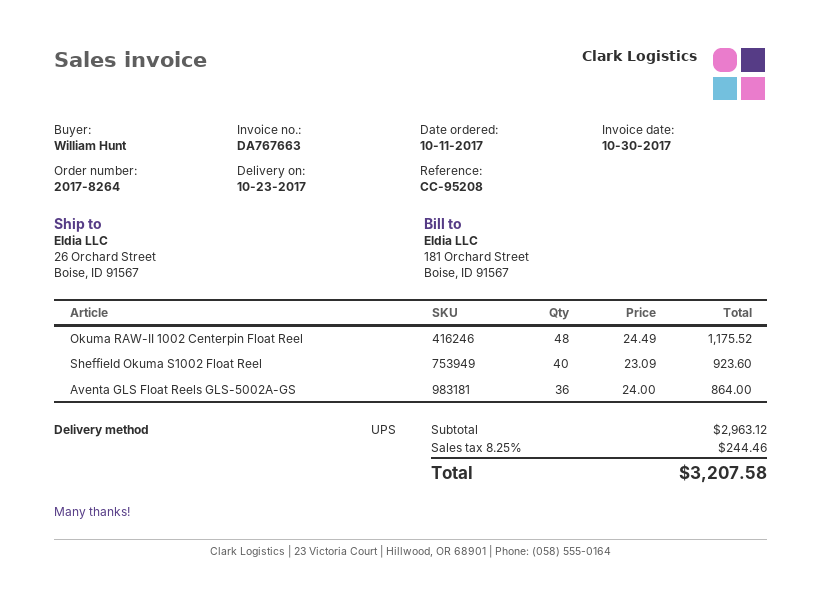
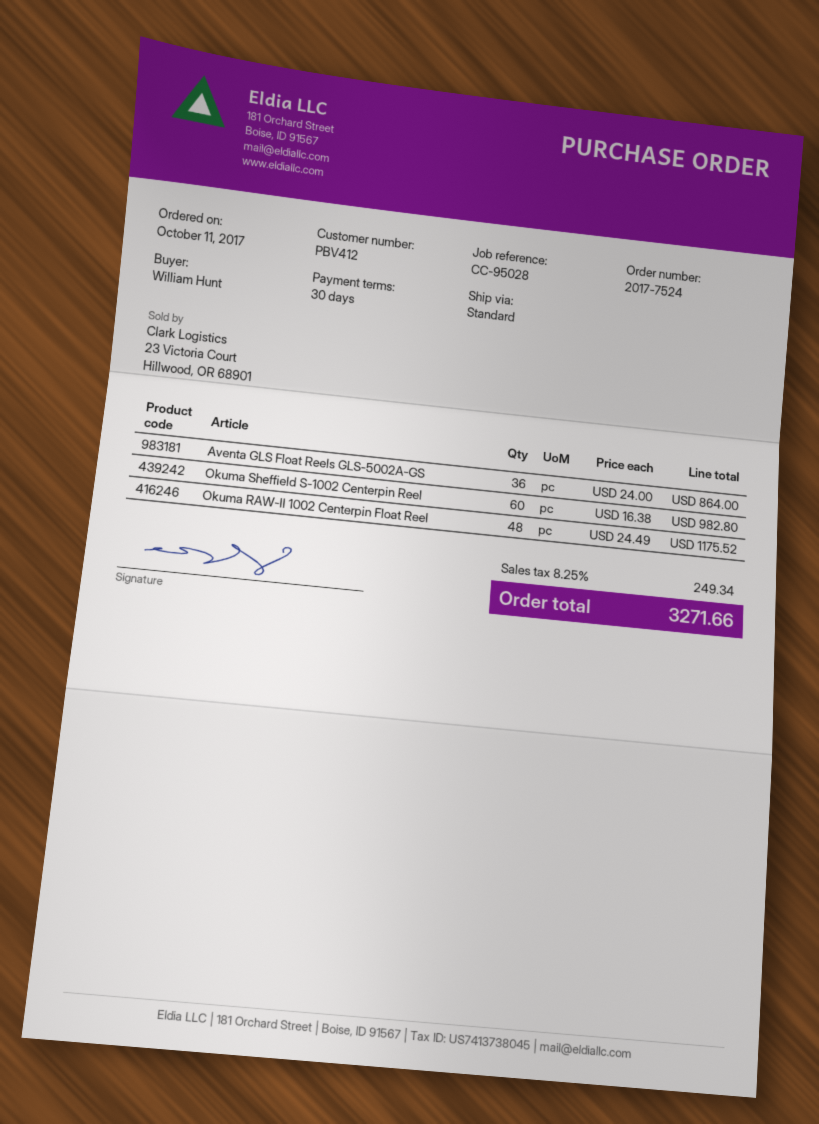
order number: 2017-8264 -> 2017-7524
reference: CC-95208 -> CC-95028
shipping method: UPS -> standard
Sheffield Okuma S1002 Float Reel: 40 x 23.09 = 923.60 -> none
Okuma Sheffield S-1002 Centerpin Reel: none -> 60 x 16.38 = 982.80
tax: 8.25% = 244.46 -> 8.25% = 249.34
total: 3207.58 -> 3271.66

